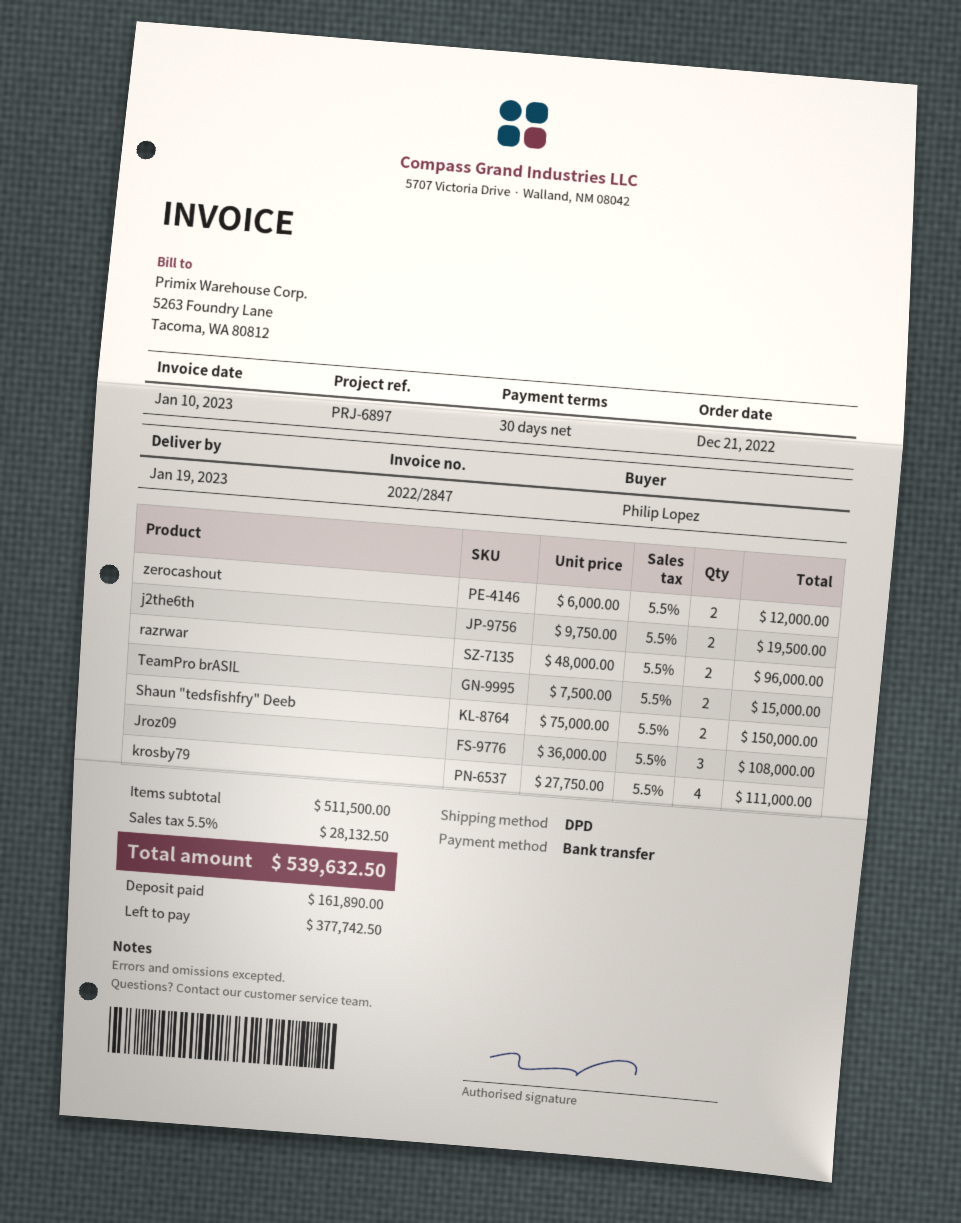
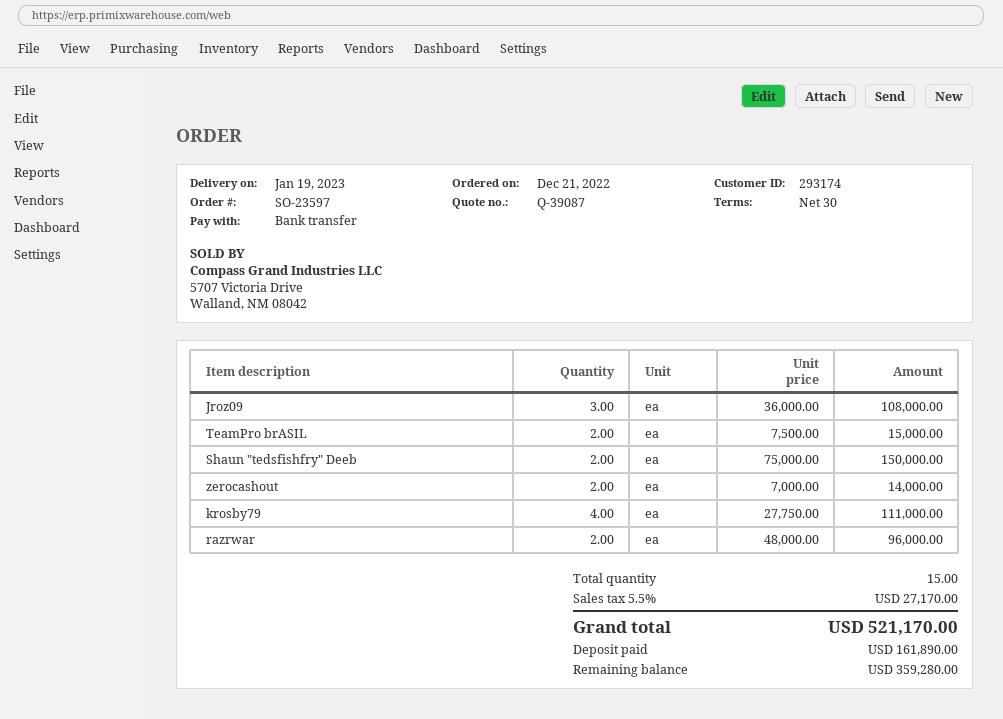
zerocashout: 2 x 6000.00 = 12000.00 -> 2 x 7000.00 = 14000.00
j2the6th: 2 x 9750.00 = 19500.00 -> none
tax: 5.5% = 28132.50 -> 5.5% = 27170.00
total: 539632.50 -> 521170.00
balance: 377742.50 -> 359280.00

